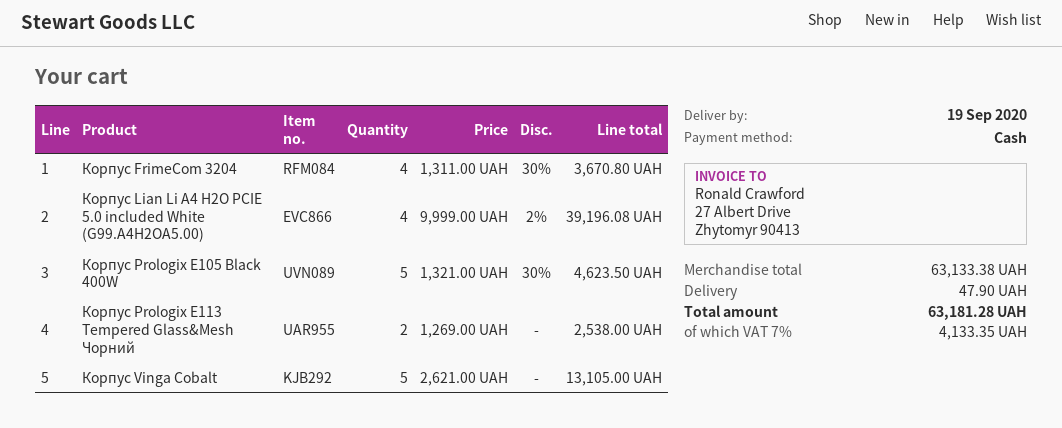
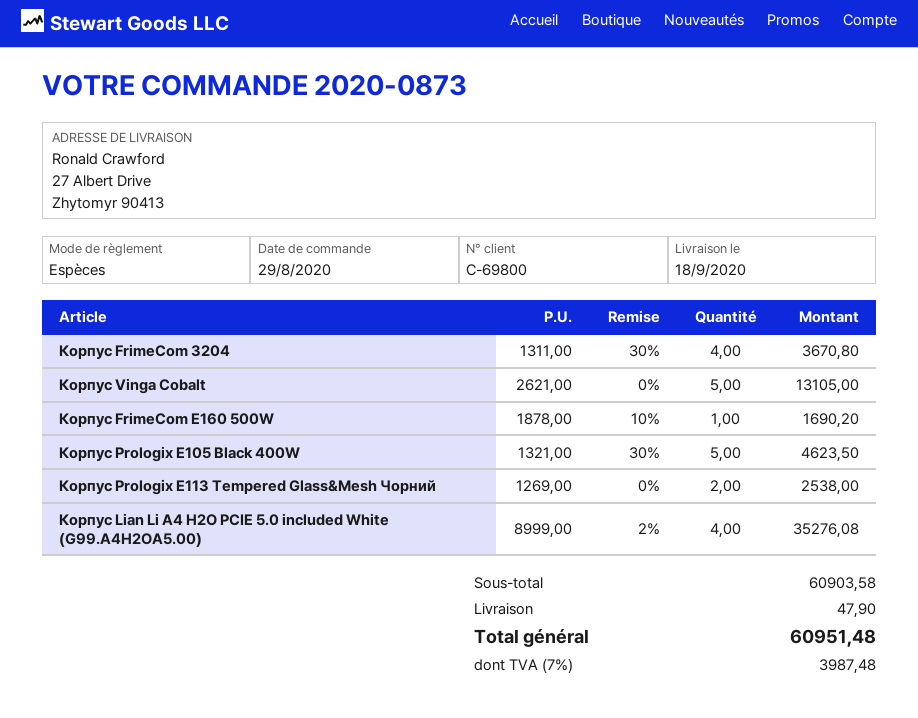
delivery date: 2020-09-19 -> 2020-09-18
Корпус Lian Li A4 H2O PCIE 5.0 included White (G99.A4H2OA5.00): 4 x 9999.00 - 2% = 39196.08 -> 4 x 8999.00 - 2% = 35276.08
Корпус FrimeCom E160 500W: none -> 1 x 1878.00 - 10% = 1690.20
subtotal: 63133.38 -> 60903.58
tax: 7% = 4133.35 -> 7% = 3987.48
total: 63181.28 -> 60951.48

